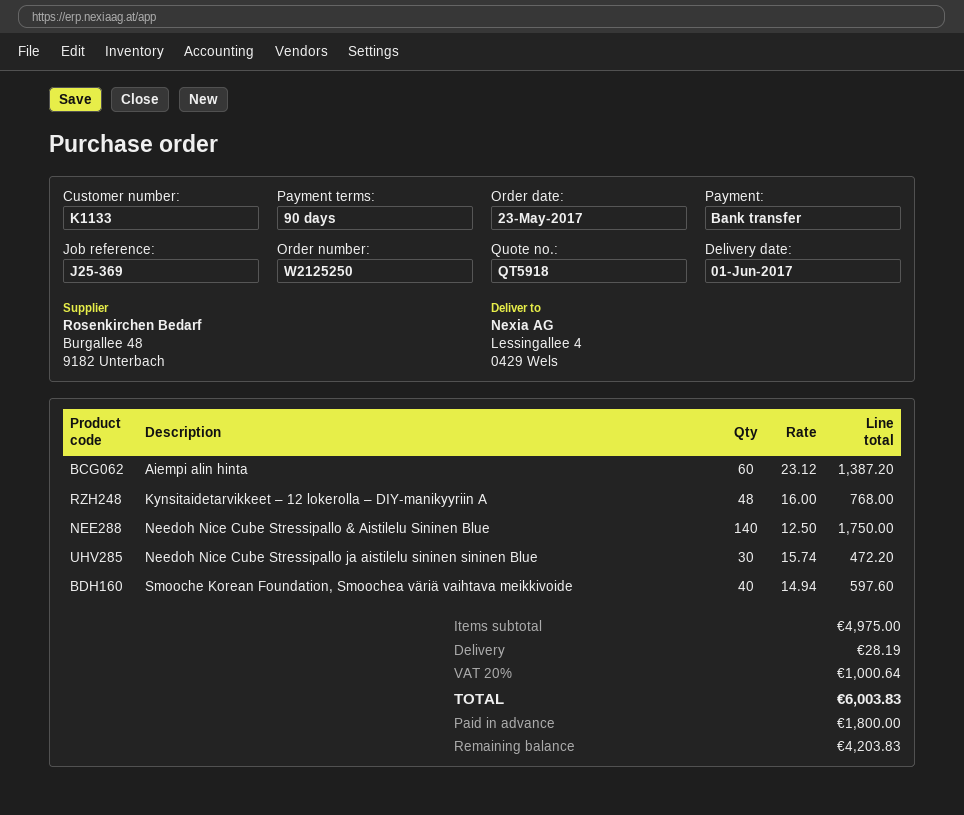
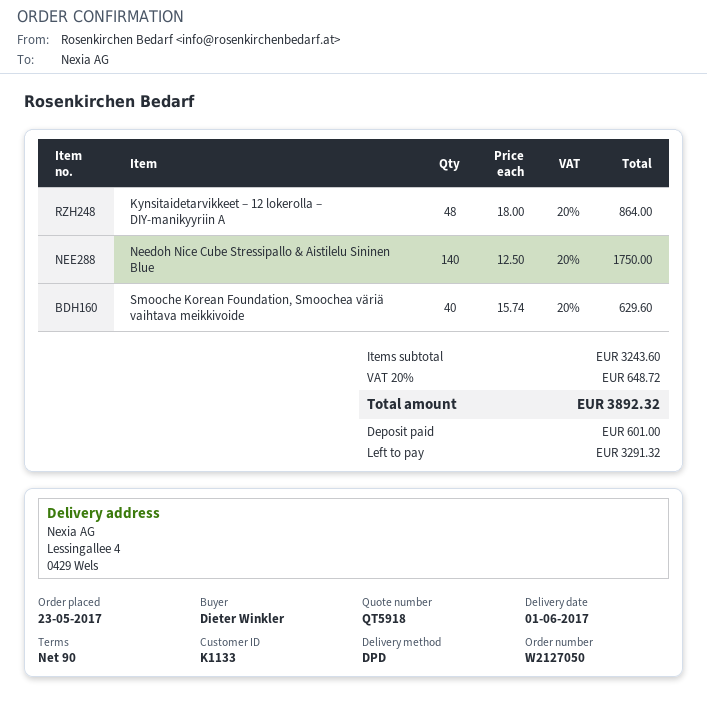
order number: W2125250 -> W2127050
Aiempi alin hinta: 60 x 23.12 = 1387.20 -> none
Kynsitaidetarvikkeet – 12 lokerolla – DIY-manikyyriin A: 48 x 16.00 = 768.00 -> 48 x 18.00 = 864.00
Needoh Nice Cube Stressipallo ja aistilelu sininen sininen Blue: 30 x 15.74 = 472.20 -> none
Smooche Korean Foundation, Smoochea väriä vaihtava meikkivoide: 40 x 14.94 = 597.60 -> 40 x 15.74 = 629.60
subtotal: 4975.00 -> 3243.60
shipping: 28.19 -> none
tax: 20% = 1000.64 -> 20% = 648.72
total: 6003.83 -> 3892.32
deposit: 1800.00 -> 601.00
balance: 4203.83 -> 3291.32

